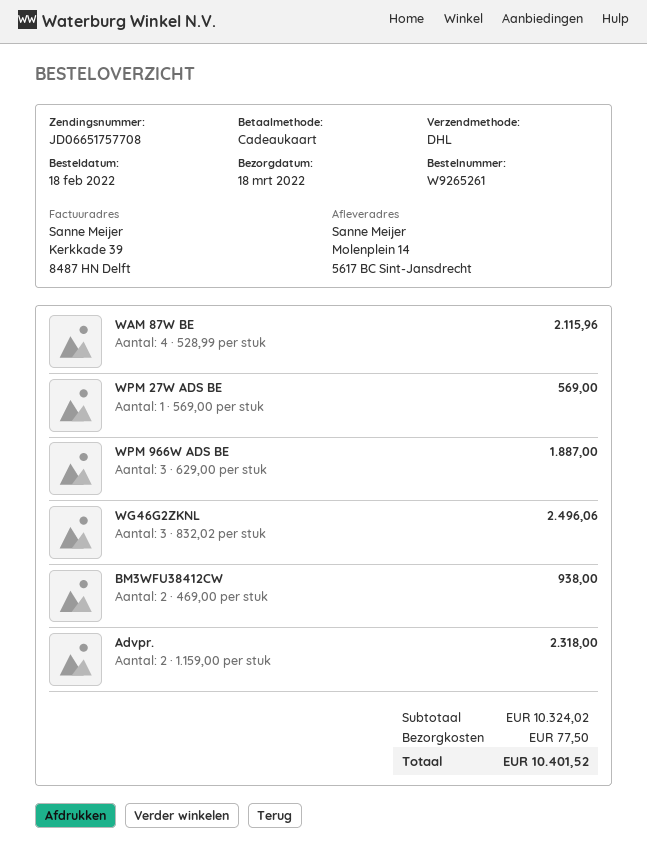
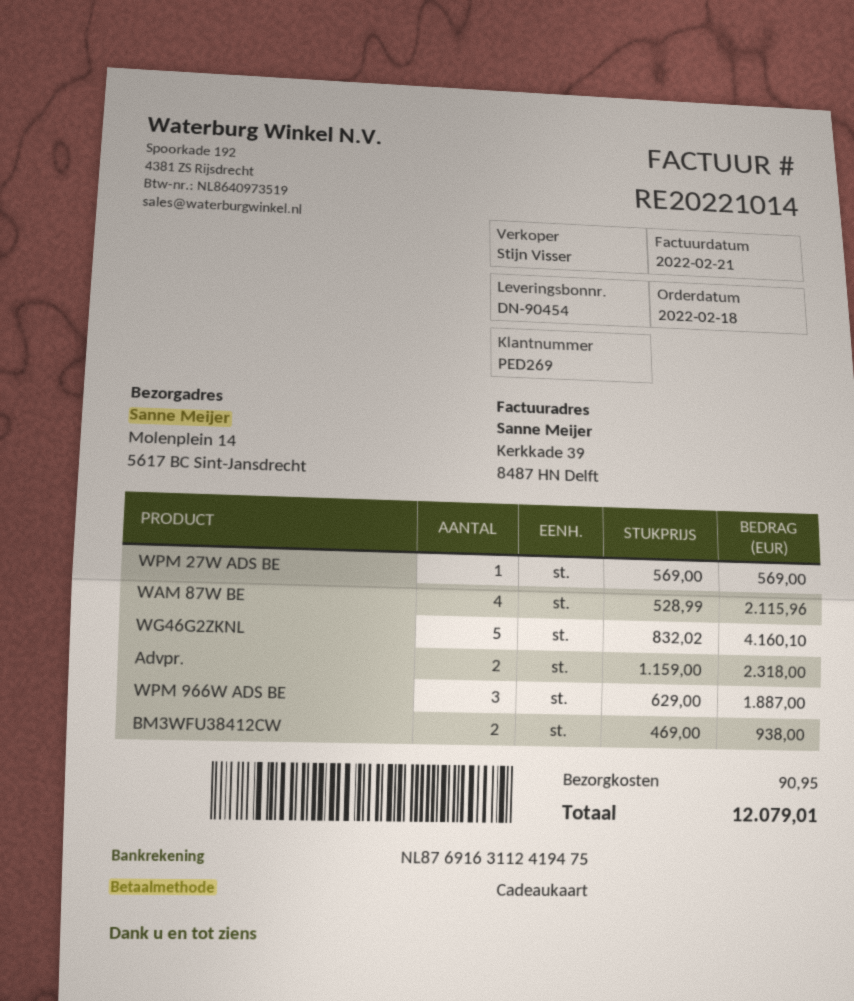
WG46G2ZKNL: 3 x 832.02 = 2496.06 -> 5 x 832.02 = 4160.10
shipping: 77.50 -> 90.95
total: 10401.52 -> 12079.01

